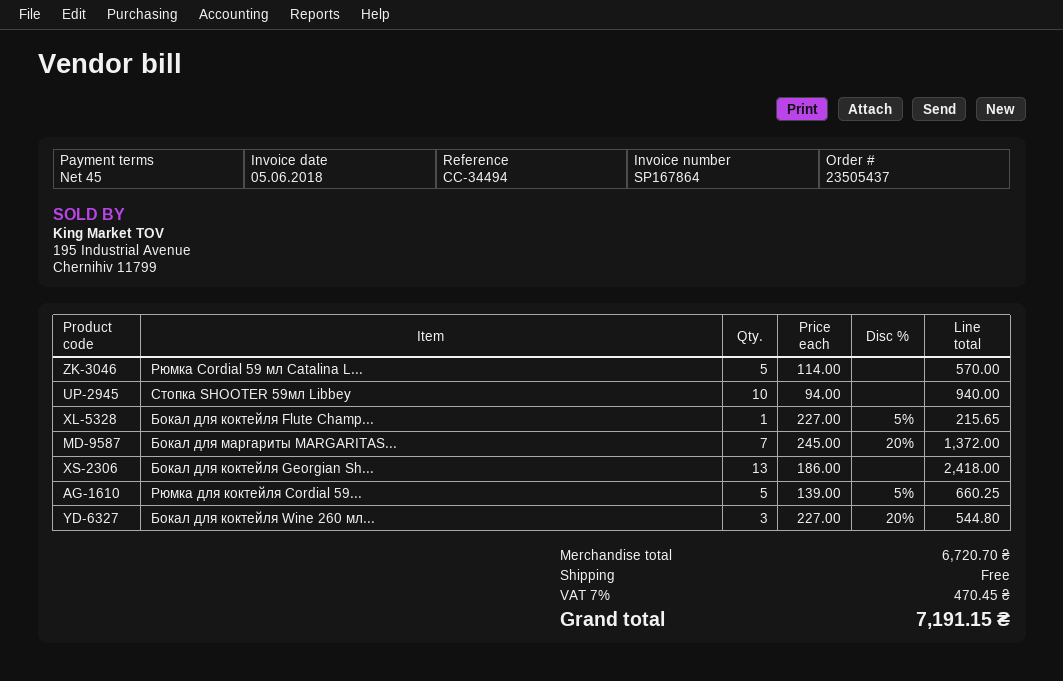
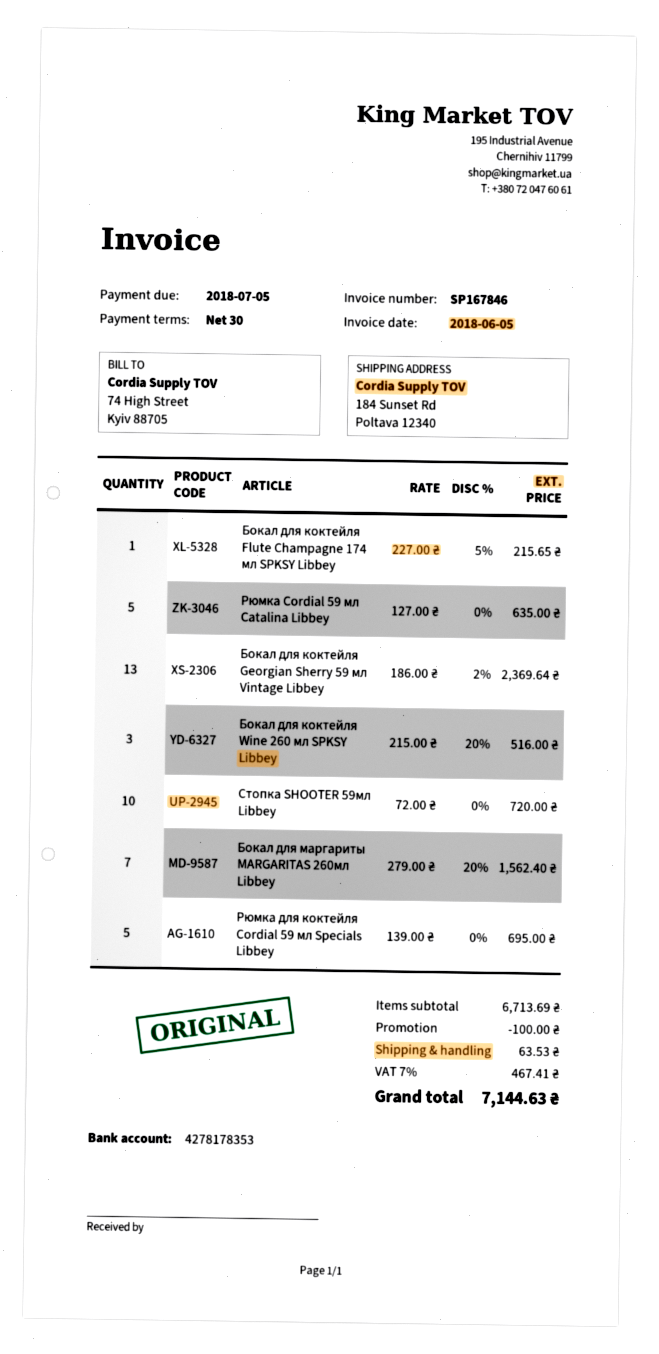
invoice number: SP167864 -> SP167846
payment terms: 45 days -> 30 days
Рюмка Cordial 59 мл Catalina L...: 5 x 114.00 = 570.00 -> 5 x 127.00 = 635.00
Стопка SHOOTER 59мл Libbey: 10 x 94.00 = 940.00 -> 10 x 72.00 = 720.00
Бокал для маргариты MARGARITAS...: 7 x 245.00 - 20% = 1372.00 -> 7 x 279.00 - 20% = 1562.40
Бокал для коктейля Georgian Sh...: 13 x 186.00 = 2418.00 -> 13 x 186.00 - 2% = 2369.64
Рюмка для коктейля Cordial 59...: 5 x 139.00 - 5% = 660.25 -> 5 x 139.00 = 695.00
Бокал для коктейля Wine 260 мл...: 3 x 227.00 - 20% = 544.80 -> 3 x 215.00 - 20% = 516.00
subtotal: 6720.70 -> 6713.69
discount: none -> 100.00
shipping: 0.00 -> 63.53
tax: 7% = 470.45 -> 7% = 467.41
total: 7191.15 -> 7144.63

